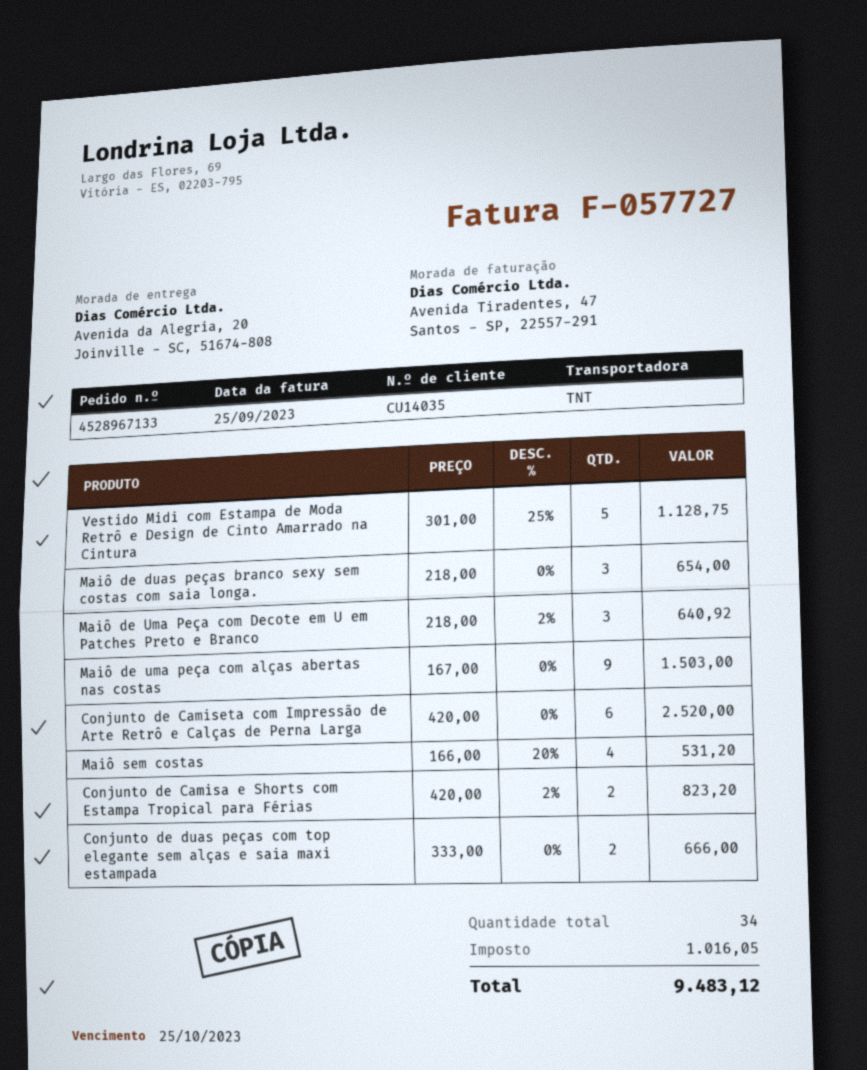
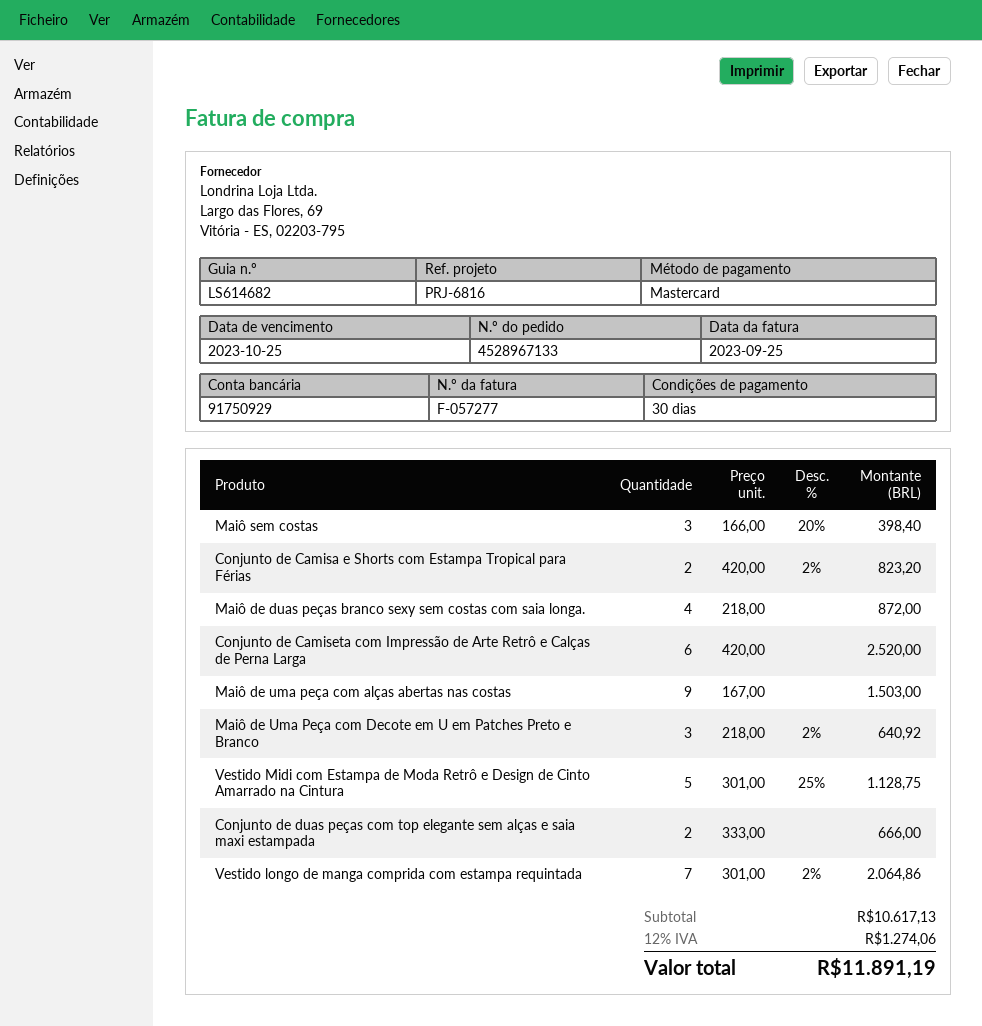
invoice number: F-057727 -> F-057277
Maiô de duas peças branco sexy sem costas com saia longa.: 3 x 218.00 = 654.00 -> 4 x 218.00 = 872.00
Maiô sem costas: 4 x 166.00 - 20% = 531.20 -> 3 x 166.00 - 20% = 398.40
Vestido longo de manga comprida com estampa requintada: none -> 7 x 301.00 - 2% = 2064.86
tax: 1016.05 -> 1274.06
total: 9483.12 -> 11891.19

